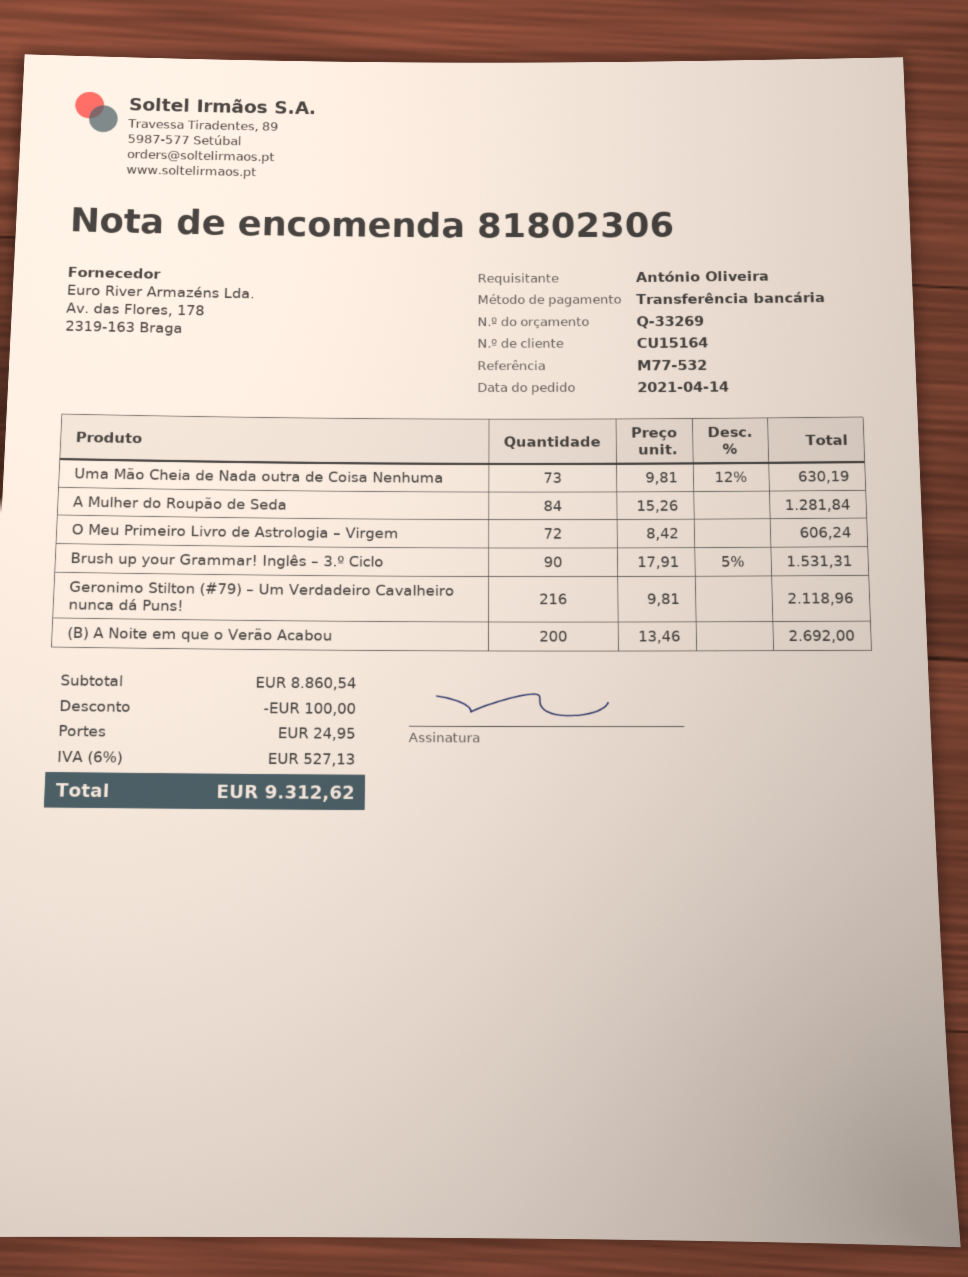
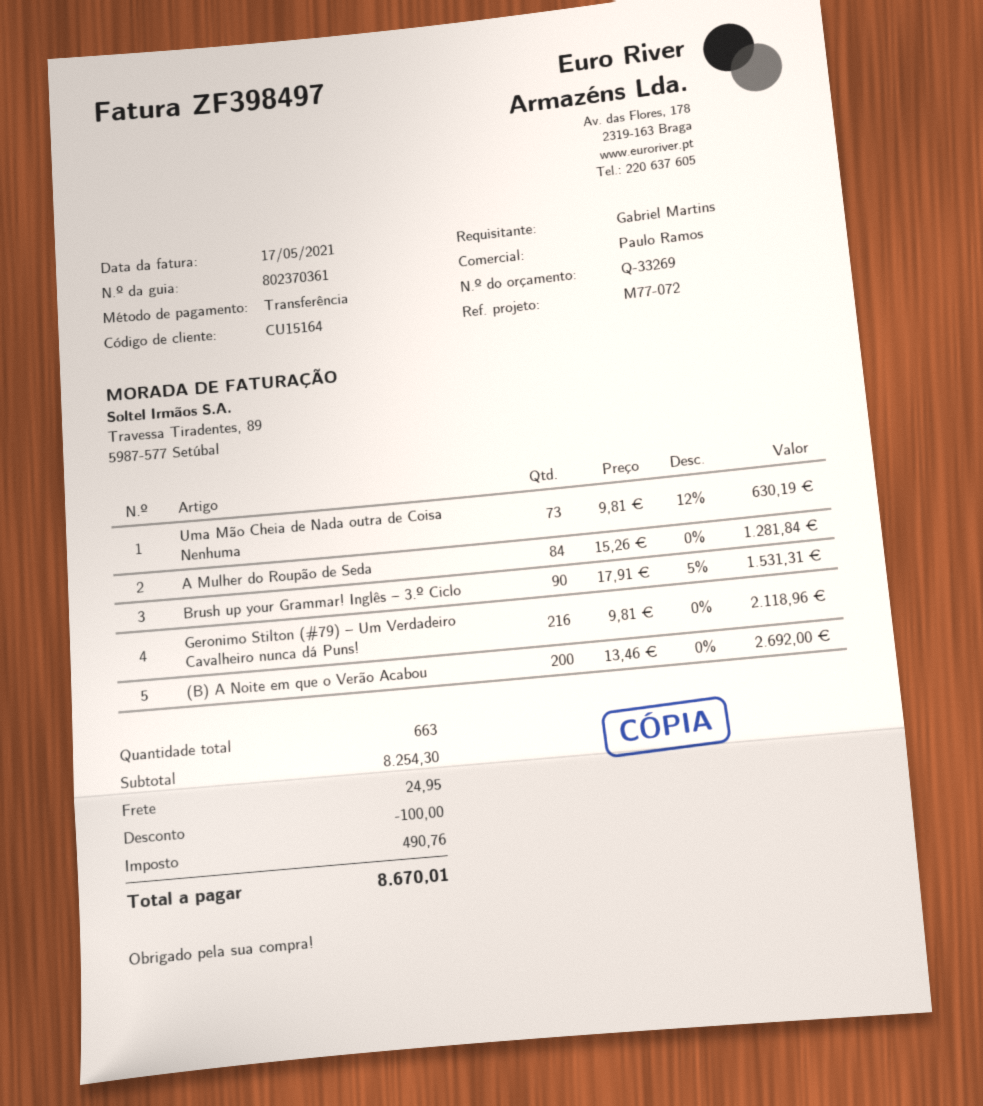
reference: M77-532 -> M77-072
ordered by: António Oliveira -> Gabriel Martins
O Meu Primeiro Livro de Astrologia – Virgem: 72 x 8.42 = 606.24 -> none
subtotal: 8860.54 -> 8254.30
tax: 527.13 -> 490.76
total: 9312.62 -> 8670.01

